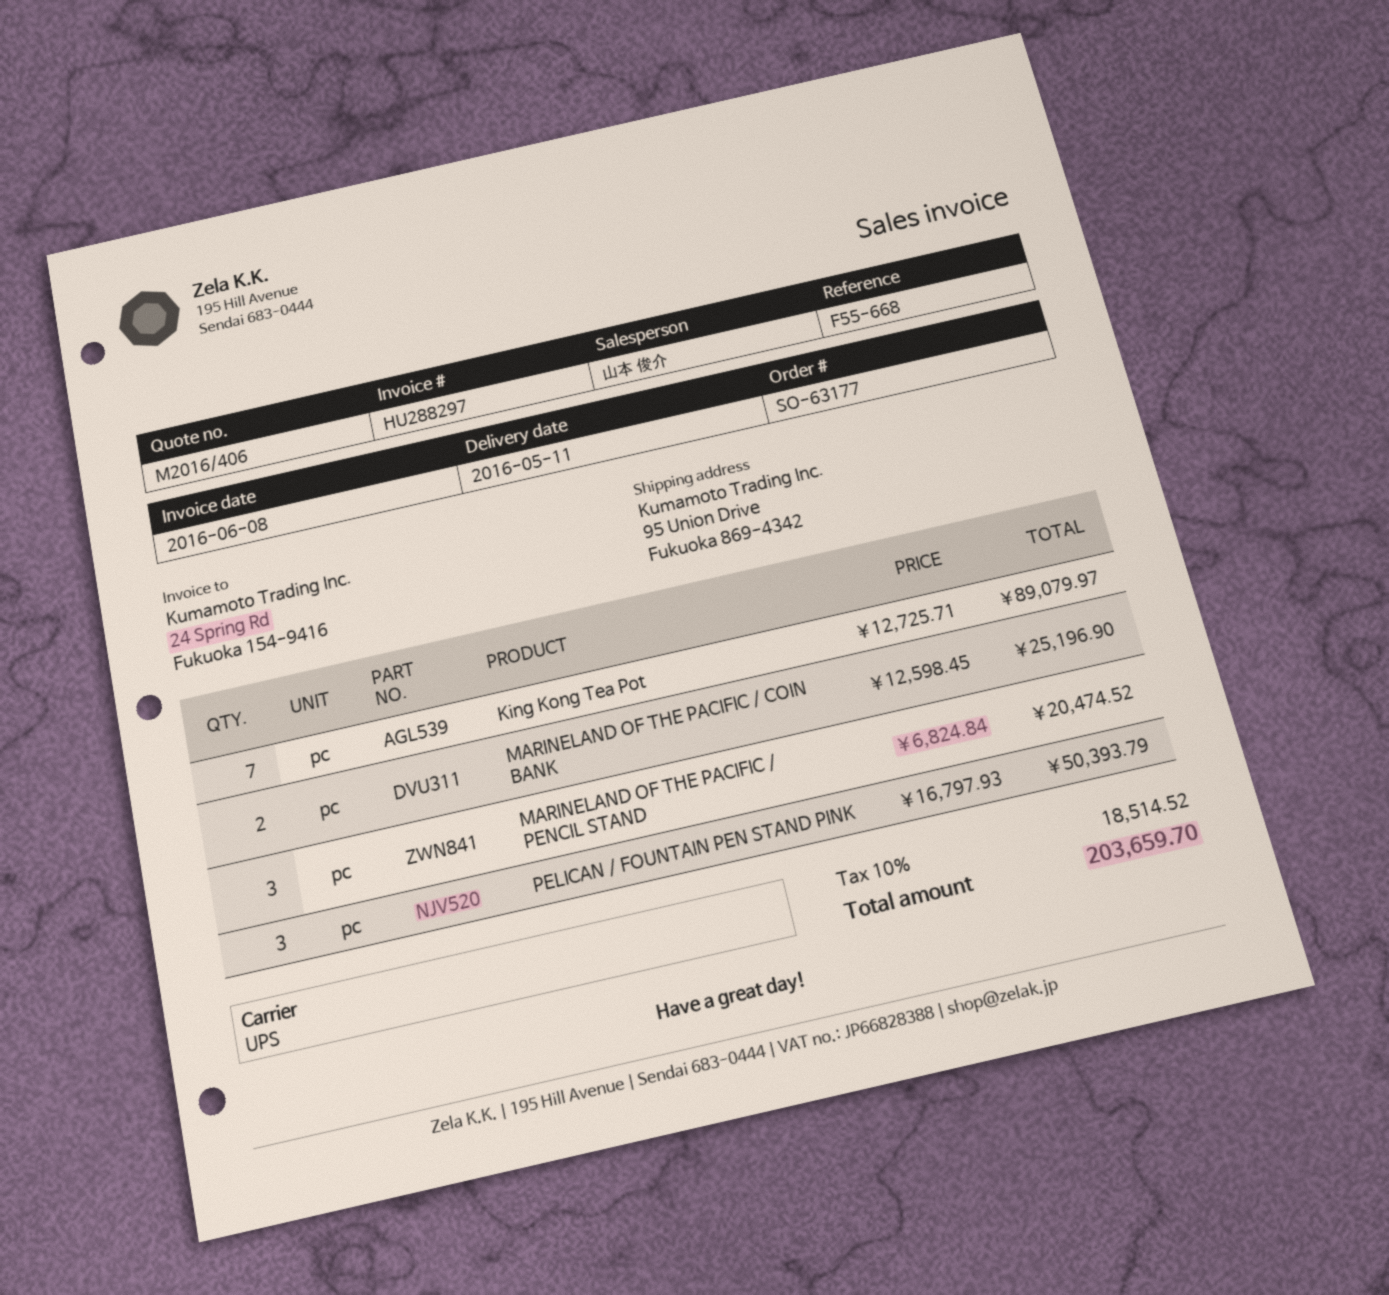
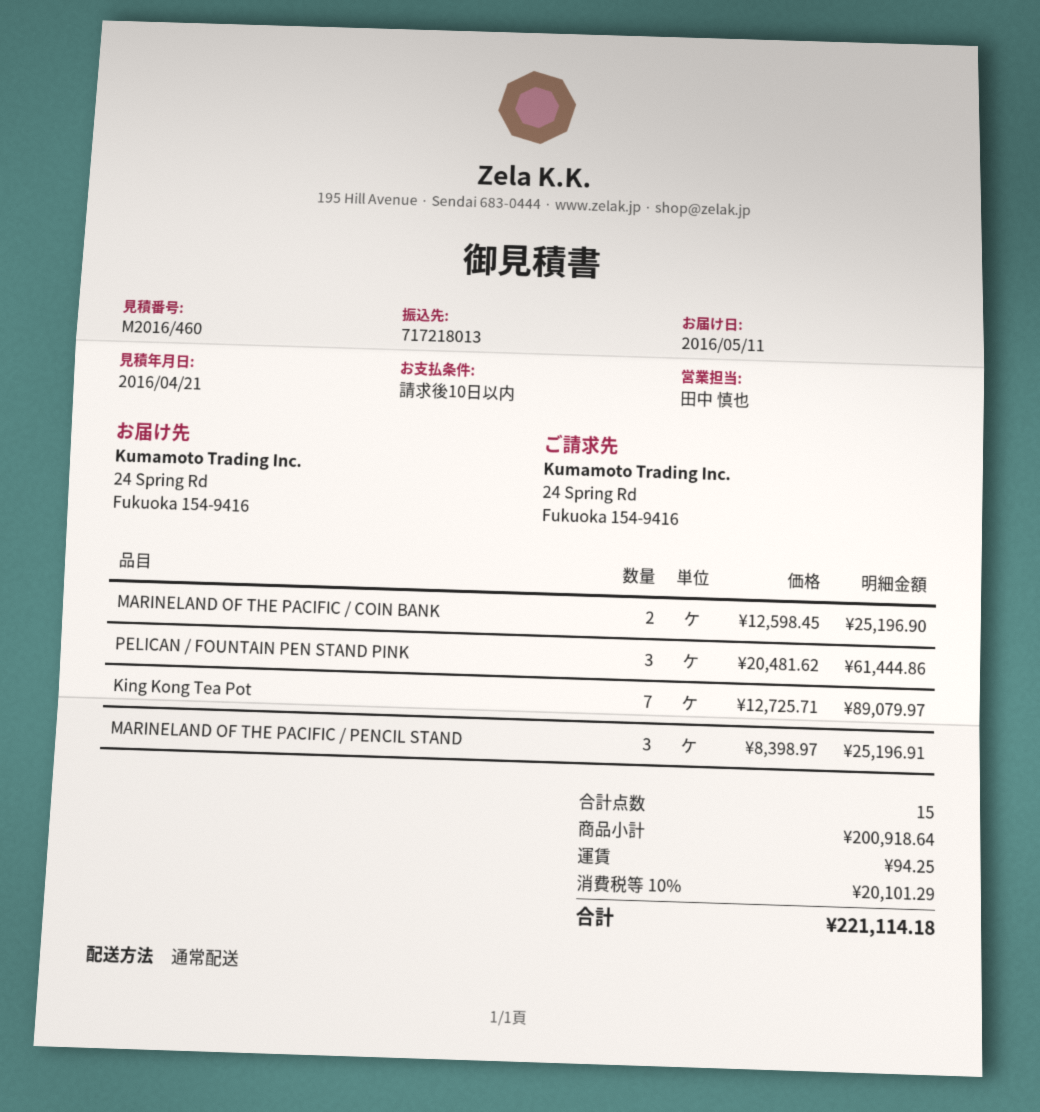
quote number: M2016/406 -> M2016/460
sales rep: 山本 俊介 -> 田中 慎也
shipping method: UPS -> standard
ship to: 95 Union Drive, Fukuoka 869-4342 -> 24 Spring Rd, Fukuoka 154-9416
MARINELAND OF THE PACIFIC / PENCIL STAND: 3 x 6824.84 = 20474.52 -> 3 x 8398.97 = 25196.91
PELICAN / FOUNTAIN PEN STAND PINK: 3 x 16797.93 = 50393.79 -> 3 x 20481.62 = 61444.86
shipping: none -> 94.25
tax: 10% = 18514.52 -> 10% = 20101.29
total: 203659.70 -> 221114.18

